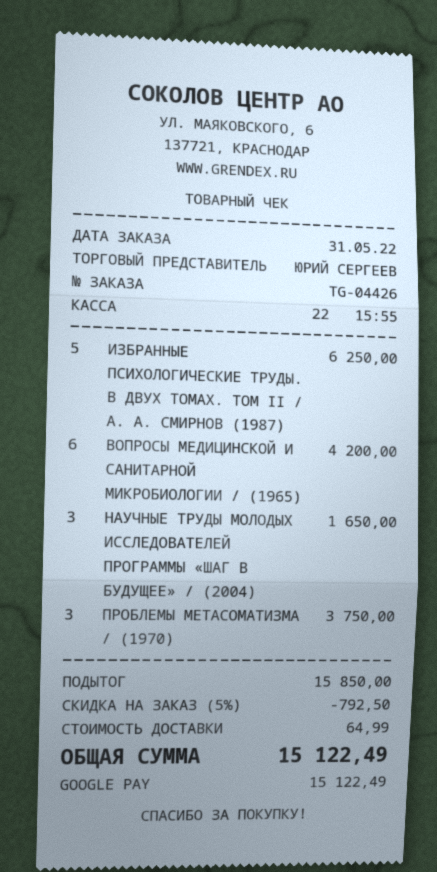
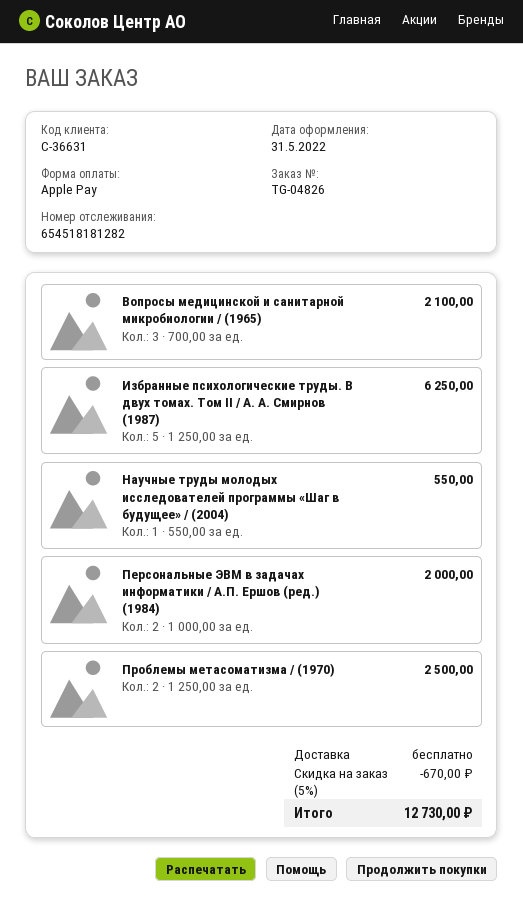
order number: TG-04426 -> TG-04826
payment method: Google Pay -> Apple Pay
ВОПРОСЫ МЕДИЦИНСКОЙ И САНИТАРНОЙ МИКРОБИОЛОГИИ / (1965): 6 for 4200.00 -> 3 for 2100.00
НАУЧНЫЕ ТРУДЫ МОЛОДЫХ ИССЛЕДОВАТЕЛЕЙ ПРОГРАММЫ «ШАГ В БУДУЩЕЕ» / (2004): 3 for 1650.00 -> 1 for 550.00
ПРОБЛЕМЫ МЕТАСОМАТИЗМА / (1970): 3 for 3750.00 -> 2 for 2500.00
Персональные ЭВМ в задачах информатики / А.П. Ершов (ред.) (1984): none -> 2 for 2000.00
discount: 5% = 792.50 -> 5% = 670.00
shipping: 64.99 -> 0.00
total: 15122.49 -> 12730.00

